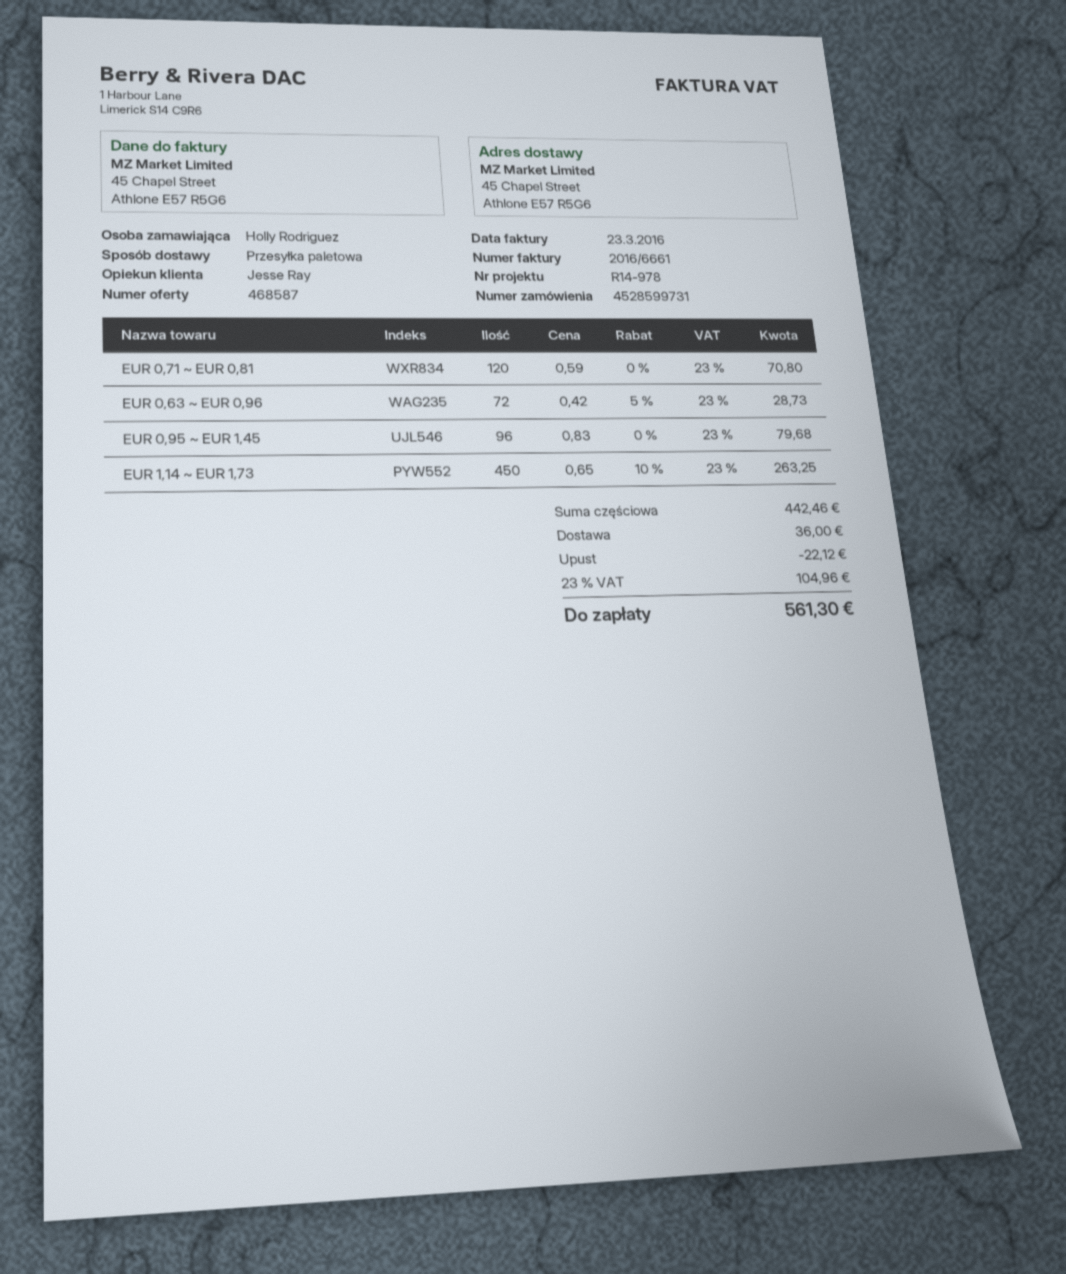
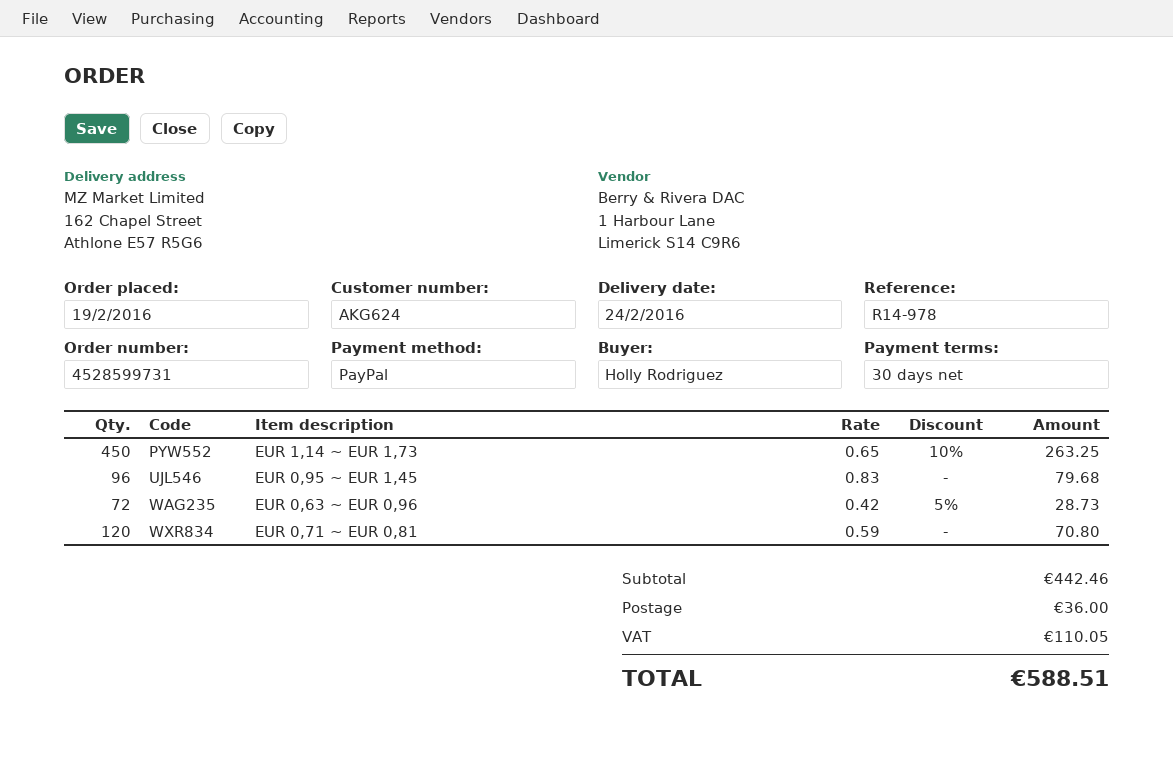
ship to: 45 Chapel Street, Athlone E57 R5G6 -> 162 Chapel Street, Athlone E57 R5G6
discount: 22.12 -> none
tax: 104.96 -> 110.05
total: 561.30 -> 588.51

